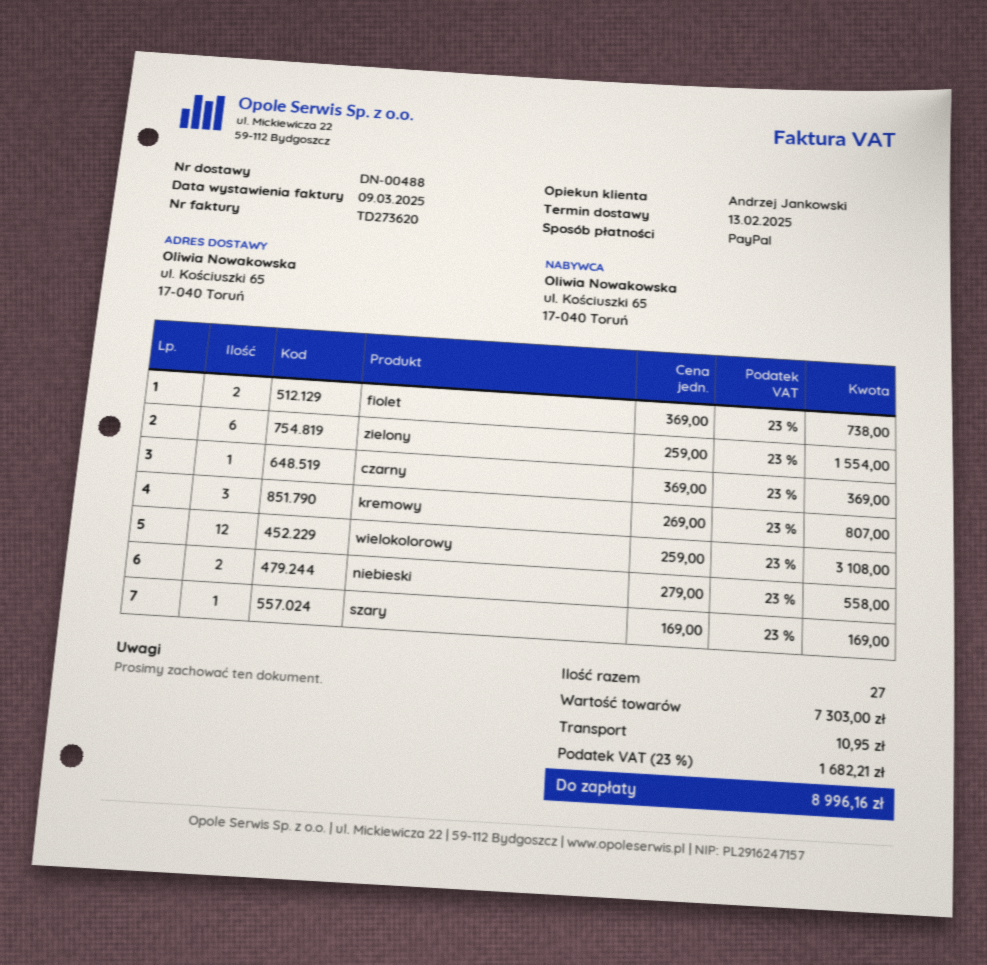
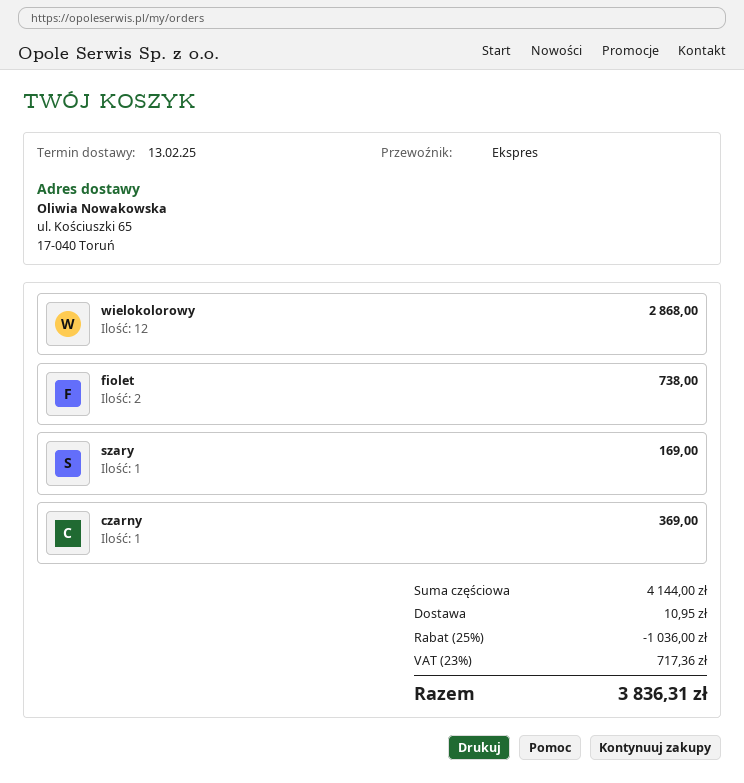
zielony: 6 for 1554.00 -> none
kremowy: 3 for 807.00 -> none
wielokolorowy: 12 for 3108.00 -> 12 for 2868.00
niebieski: 2 for 558.00 -> none
subtotal: 7303.00 -> 4144.00
discount: none -> 25% = 1036.00
tax: 23% = 1682.21 -> 23% = 717.36
total: 8996.16 -> 3836.31

